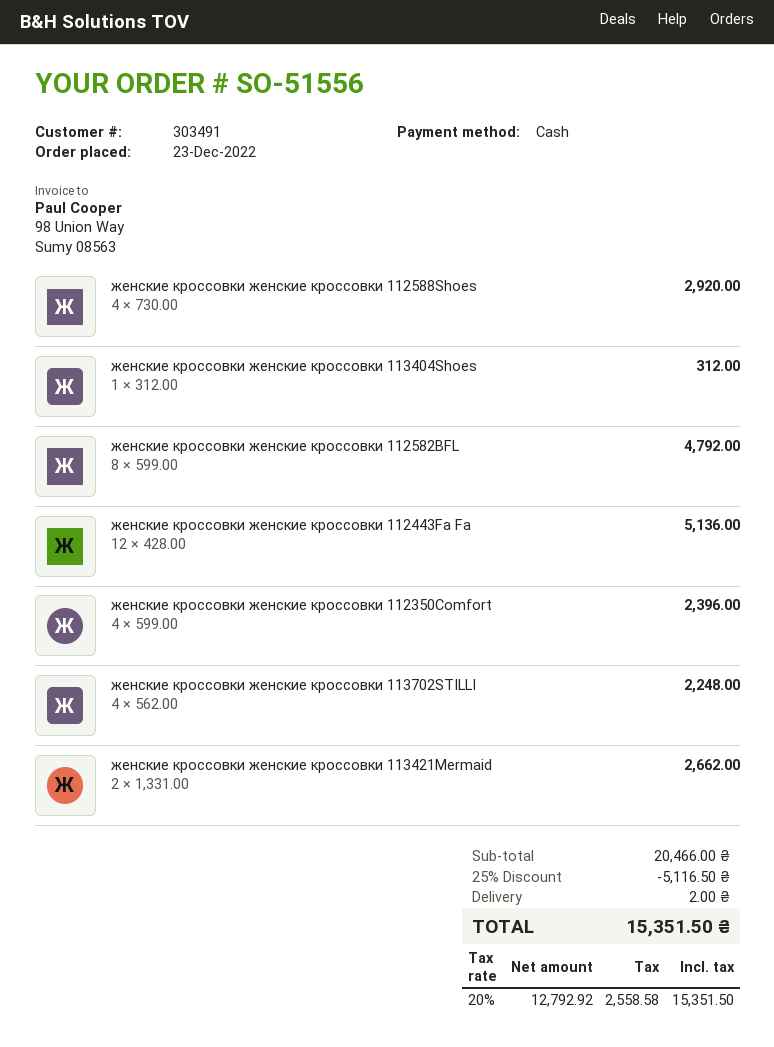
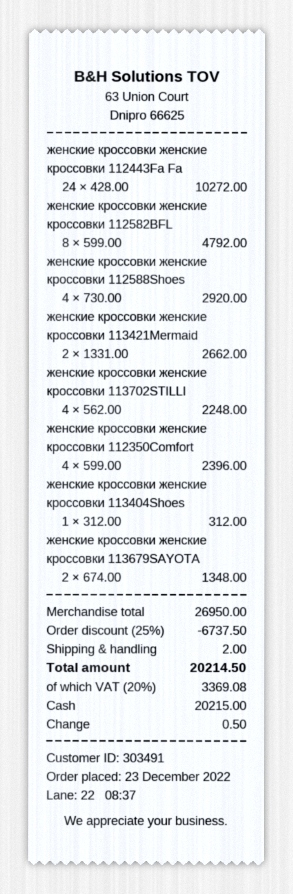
женские кроссовки женские кроссовки 112443Fa Fa: 12 x 428.00 = 5136.00 -> 24 x 428.00 = 10272.00
женские кроссовки женские кроссовки 113679SAYOTA: none -> 2 x 674.00 = 1348.00
subtotal: 20466.00 -> 26950.00
discount: 25% = 5116.50 -> 25% = 6737.50
tax: 20% = 2558.58 -> 20% = 3369.08
total: 15351.50 -> 20214.50

